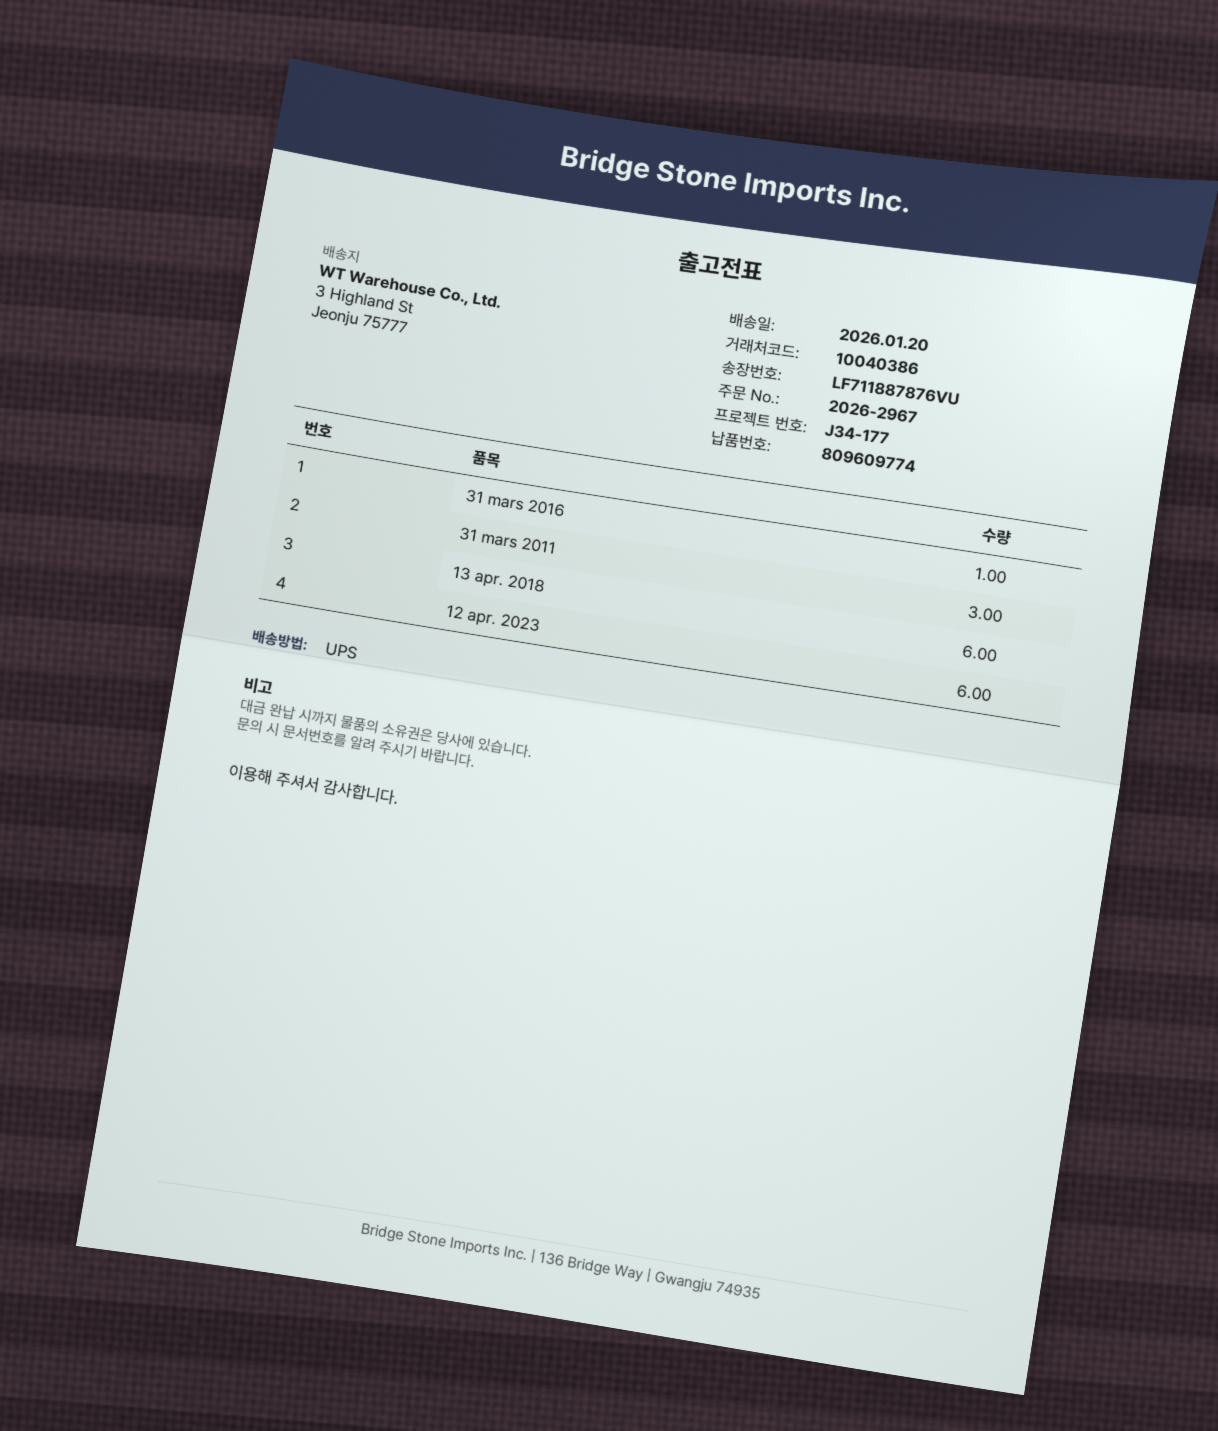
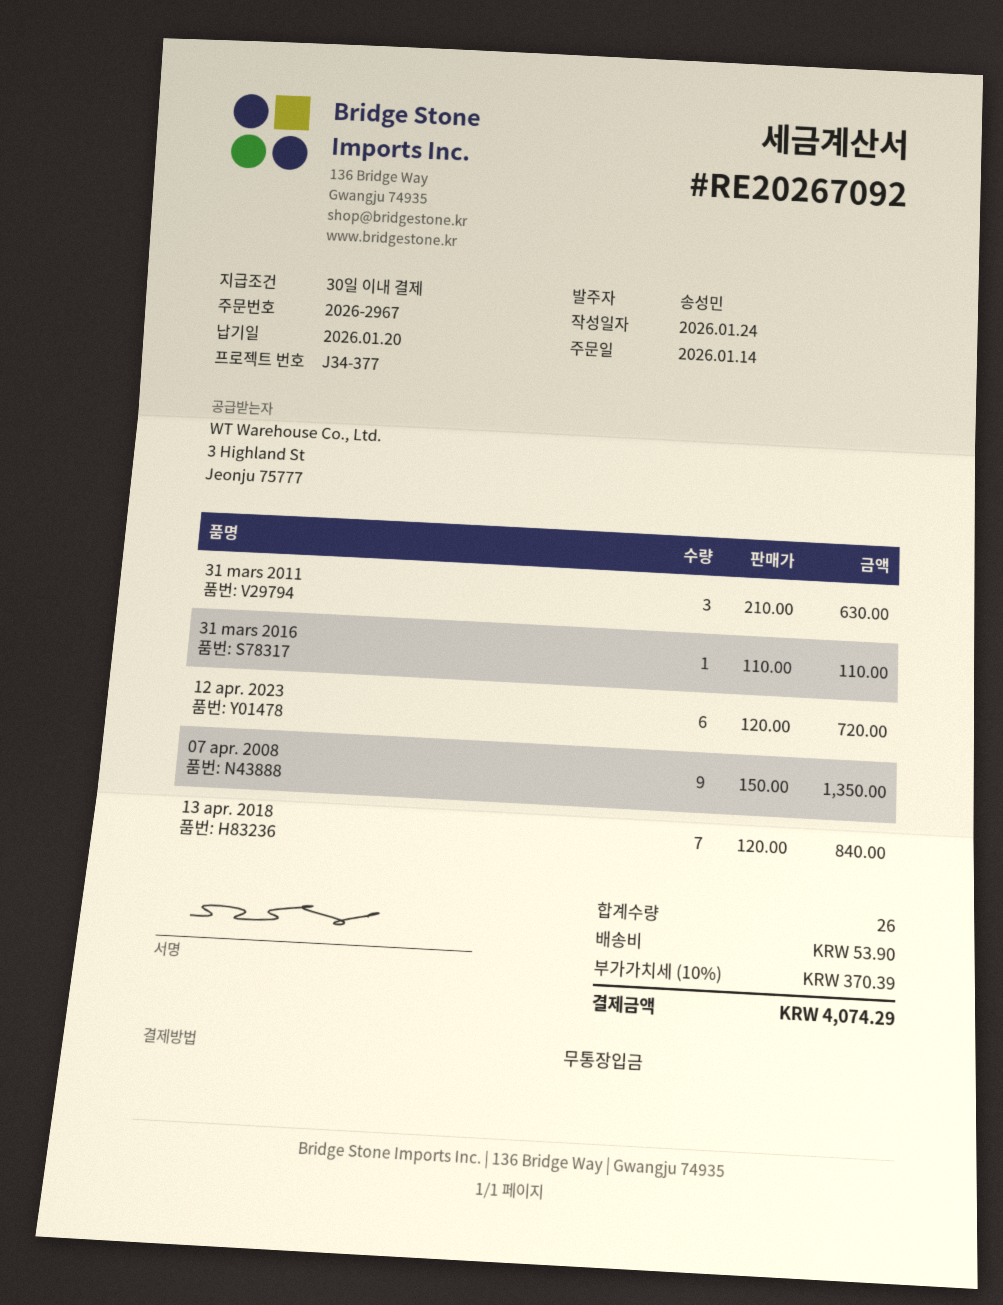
reference: J34-177 -> J34-377
13 apr. 2018: 6 -> 7
07 apr. 2008: none -> 9

